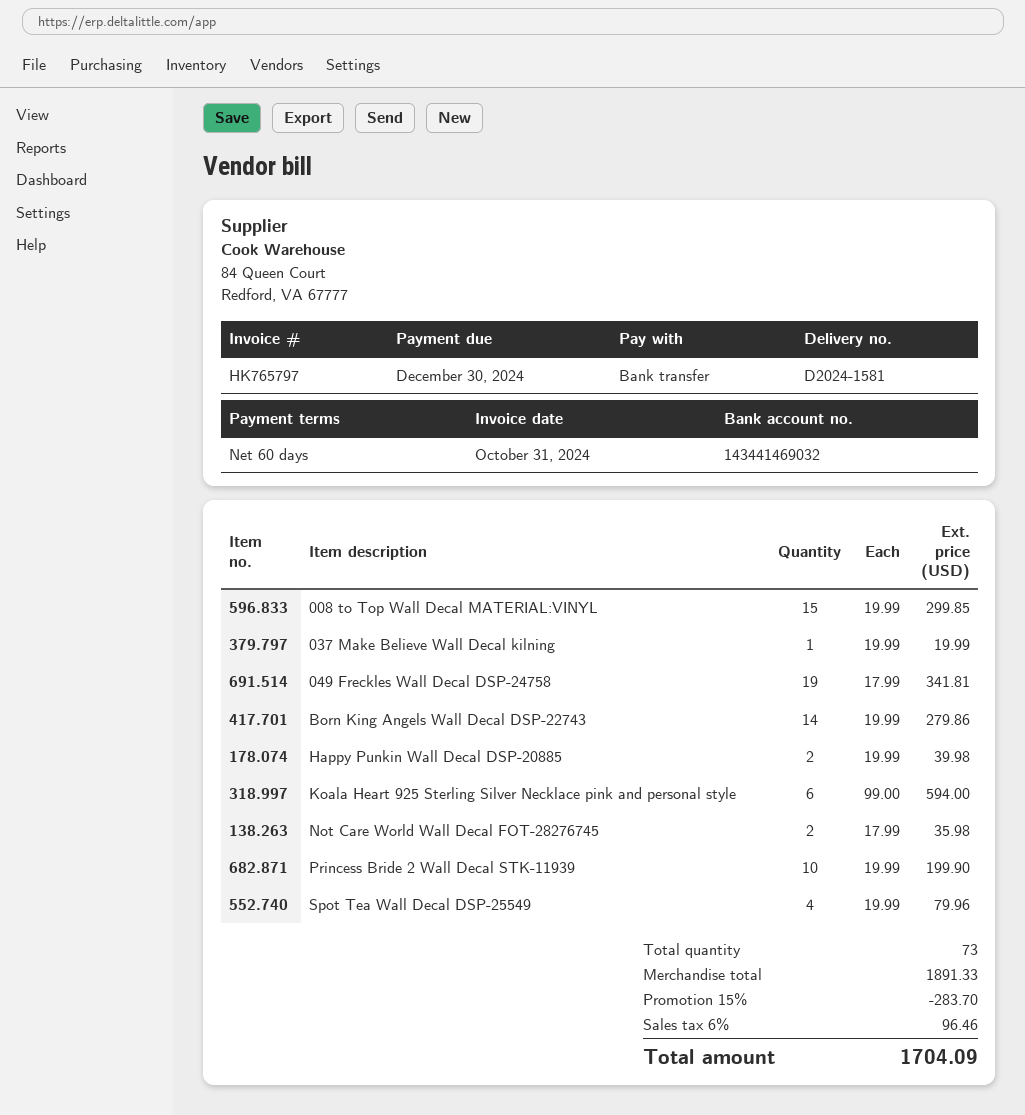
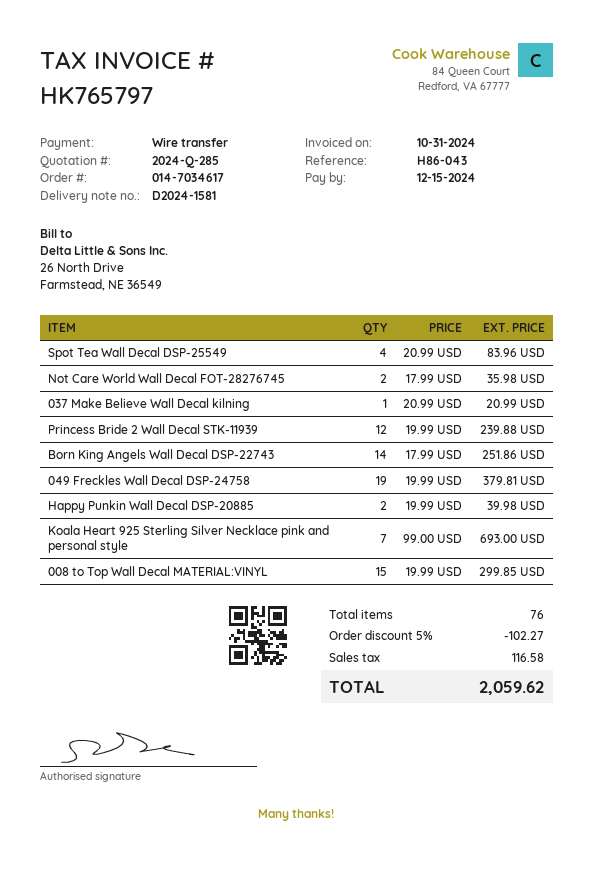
due date: 2024-12-30 -> 2024-12-15
037 Make Believe Wall Decal kilning: 1 x 19.99 = 19.99 -> 1 x 20.99 = 20.99
049 Freckles Wall Decal DSP-24758: 19 x 17.99 = 341.81 -> 19 x 19.99 = 379.81
Born King Angels Wall Decal DSP-22743: 14 x 19.99 = 279.86 -> 14 x 17.99 = 251.86
Koala Heart 925 Sterling Silver Necklace pink and personal style: 6 x 99.00 = 594.00 -> 7 x 99.00 = 693.00
Princess Bride 2 Wall Decal STK-11939: 10 x 19.99 = 199.90 -> 12 x 19.99 = 239.88
Spot Tea Wall Decal DSP-25549: 4 x 19.99 = 79.96 -> 4 x 20.99 = 83.96
total quantity: 73 -> 76
discount: 15% = 283.70 -> 5% = 102.27
tax: 96.46 -> 116.58
total: 1704.09 -> 2059.62

